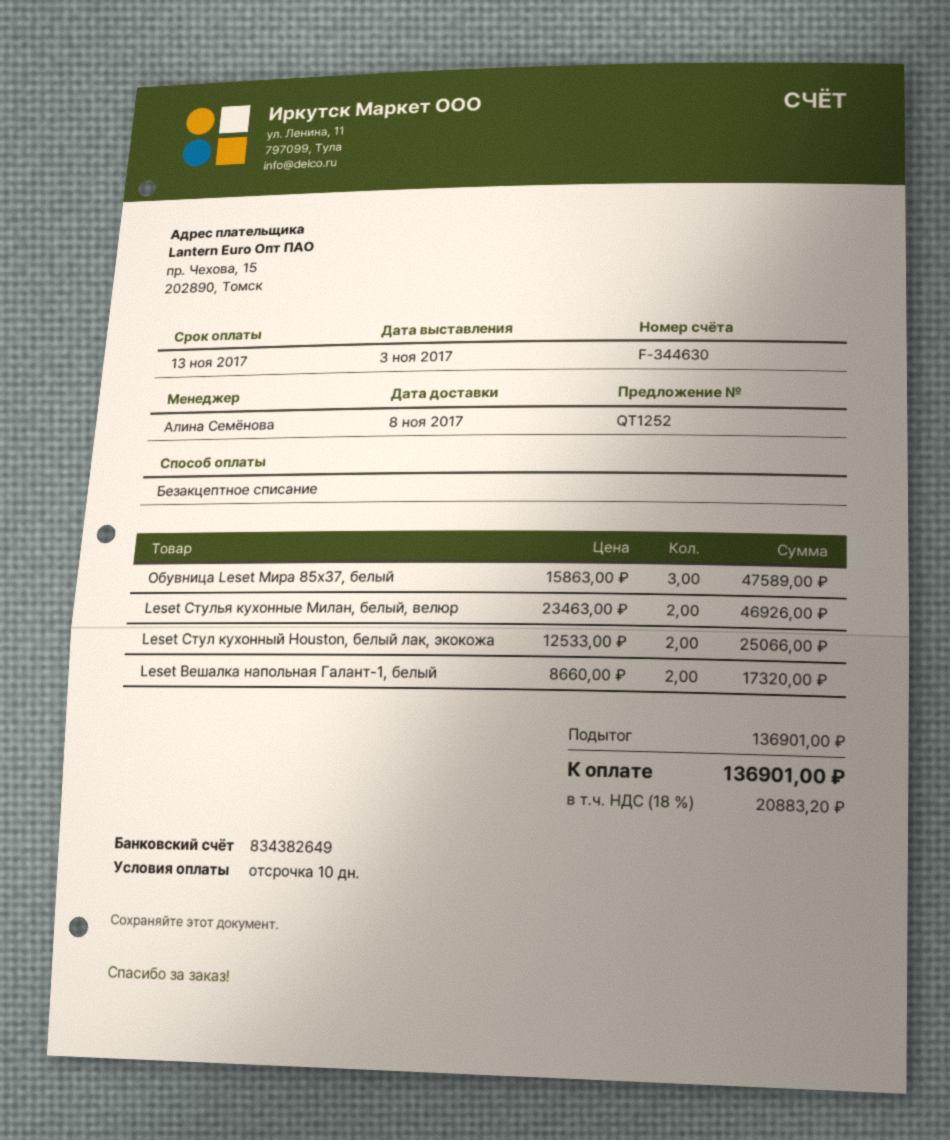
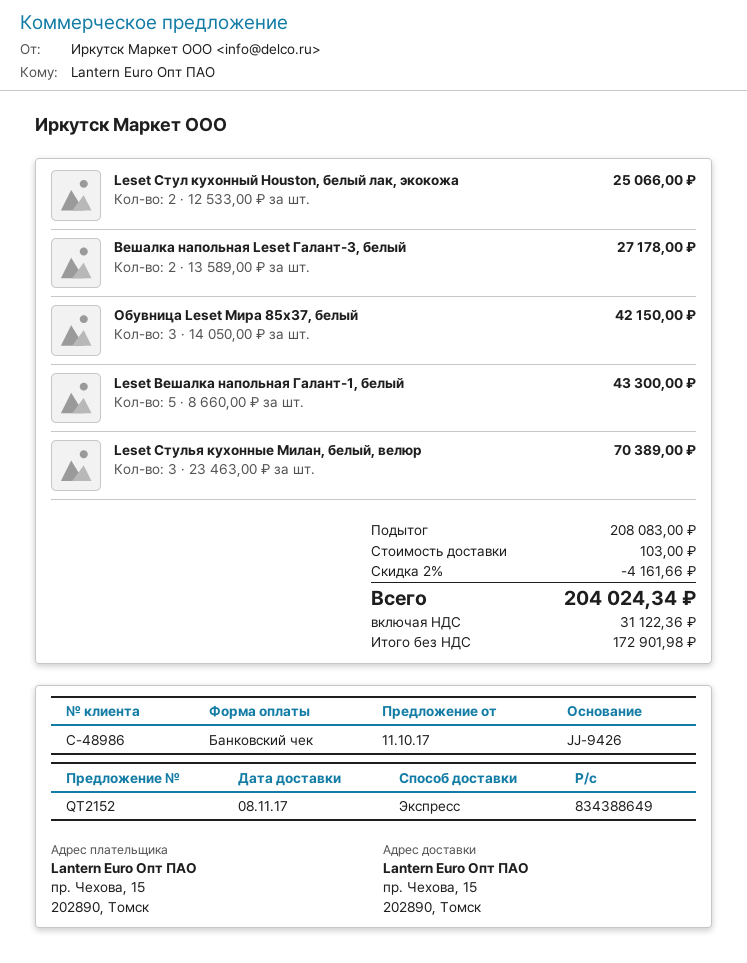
quote number: QT1252 -> QT2152
payment method: direct debit -> cheque
bank account: 834382649 -> 834388649
Обувница Leset Мира 85х37, белый: 3 x 15863.00 = 47589.00 -> 3 x 14050.00 = 42150.00
Leset Стулья кухонные Милан, белый, велюр: 2 x 23463.00 = 46926.00 -> 3 x 23463.00 = 70389.00
Leset Вешалка напольная Галант-1, белый: 2 x 8660.00 = 17320.00 -> 5 x 8660.00 = 43300.00
Вешалка напольная Leset Галант-3, белый: none -> 2 x 13589.00 = 27178.00
subtotal: 136901.00 -> 208083.00
discount: none -> 2% = 4161.66
shipping: none -> 103.00
tax: 20883.20 -> 31122.36
total: 136901.00 -> 204024.34

